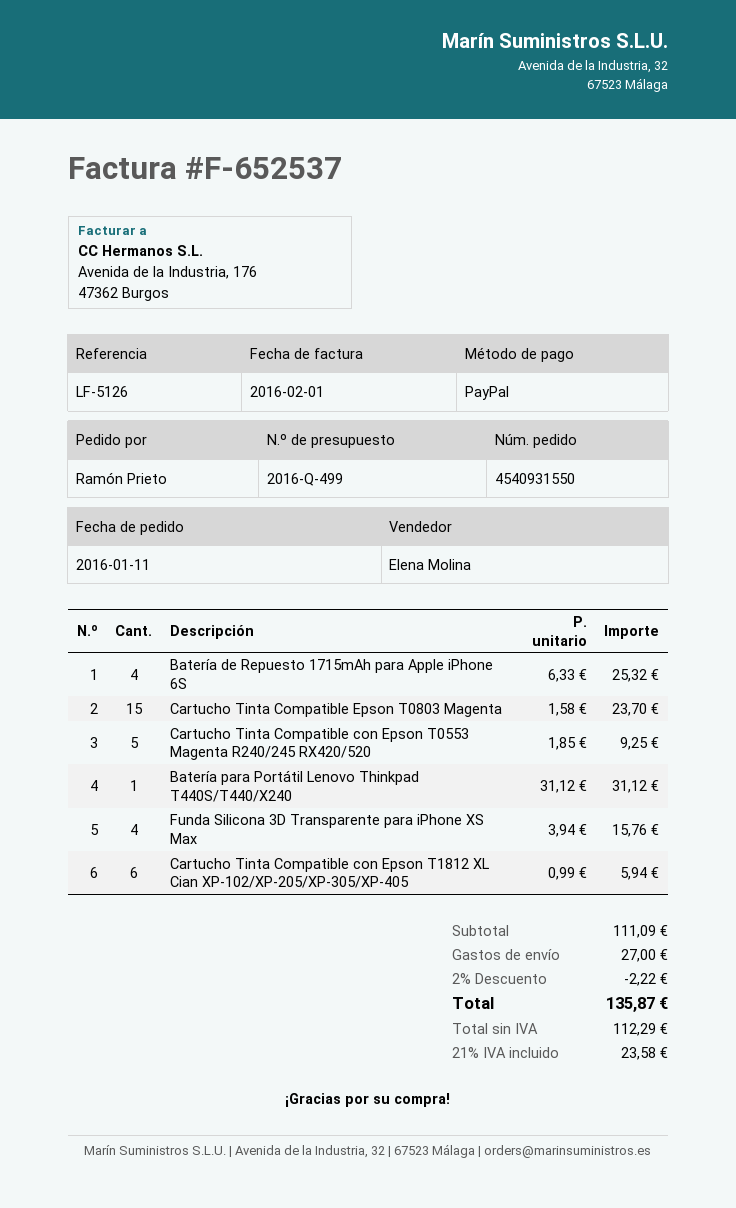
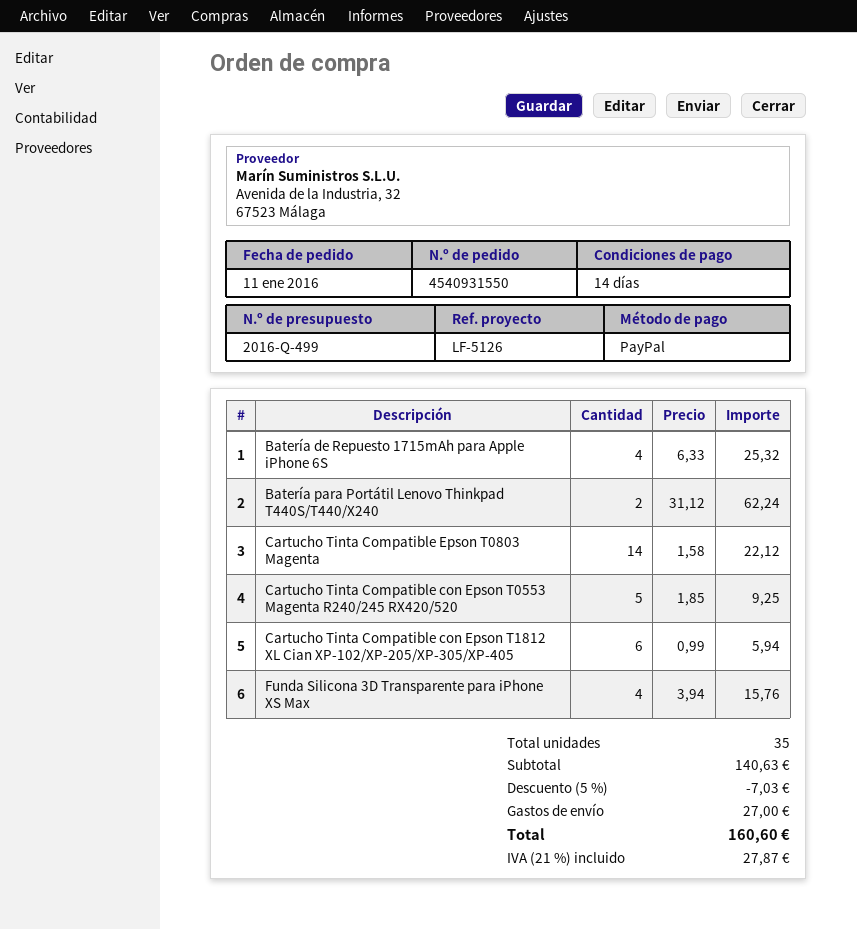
Cartucho Tinta Compatible Epson T0803 Magenta: 15 x 1.58 = 23.70 -> 14 x 1.58 = 22.12
Batería para Portátil Lenovo Thinkpad T440S/T440/X240: 1 x 31.12 = 31.12 -> 2 x 31.12 = 62.24
subtotal: 111.09 -> 140.63
discount: 2% = 2.22 -> 5% = 7.03
tax: 21% = 23.58 -> 21% = 27.87
total: 135.87 -> 160.60

